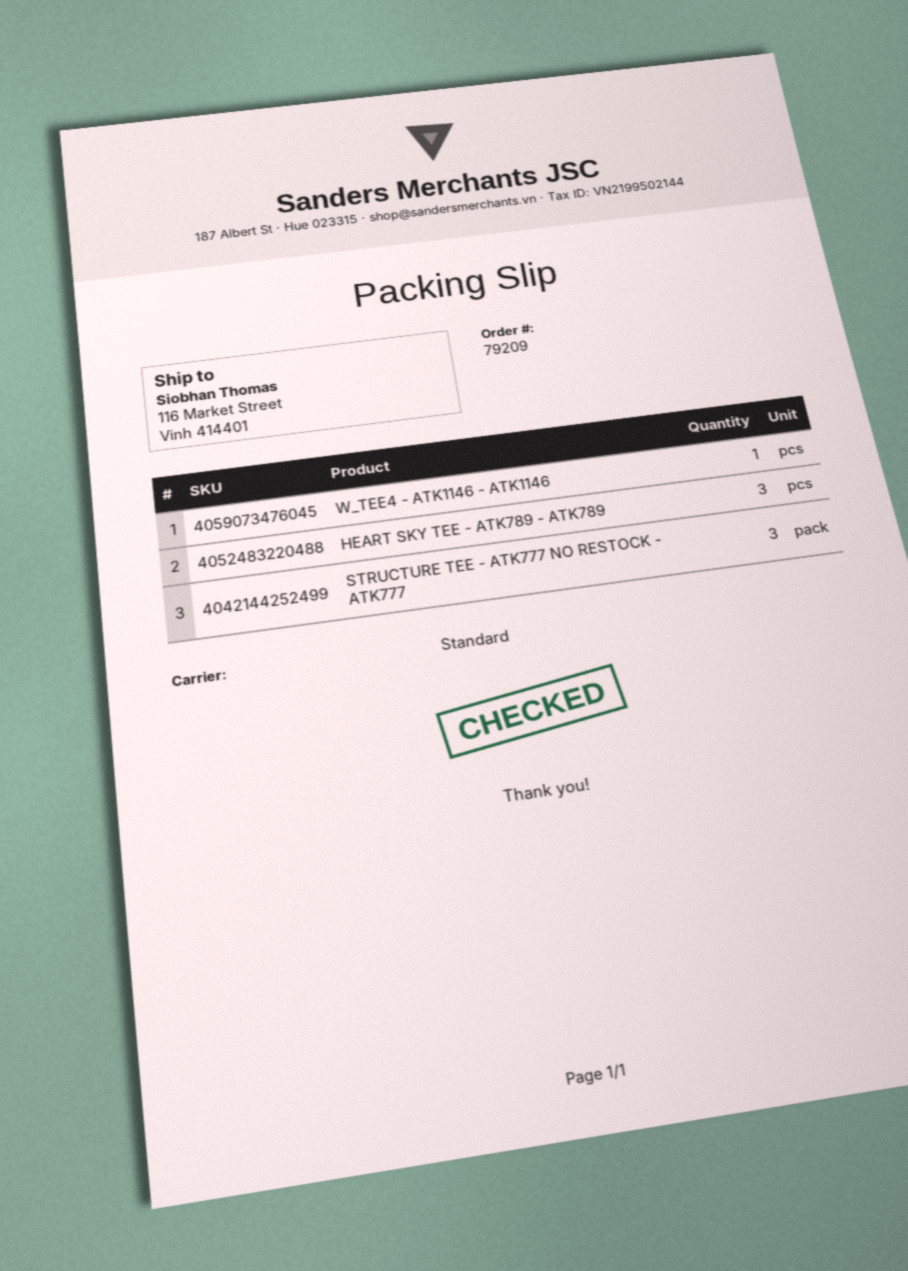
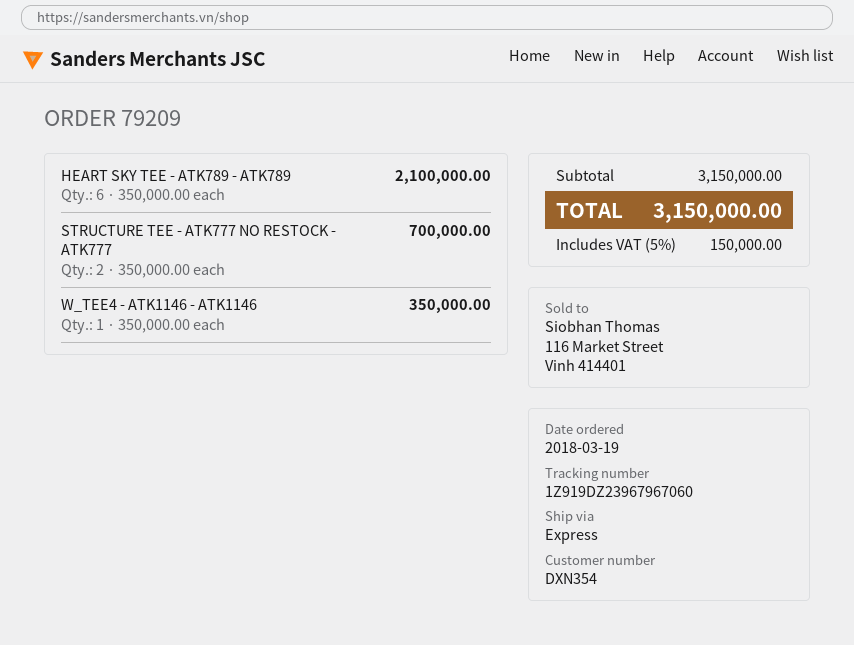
shipping method: standard -> express
HEART SKY TEE - ATK789 - ATK789: 3 -> 6
STRUCTURE TEE - ATK777 NO RESTOCK - ATK777: 3 -> 2

